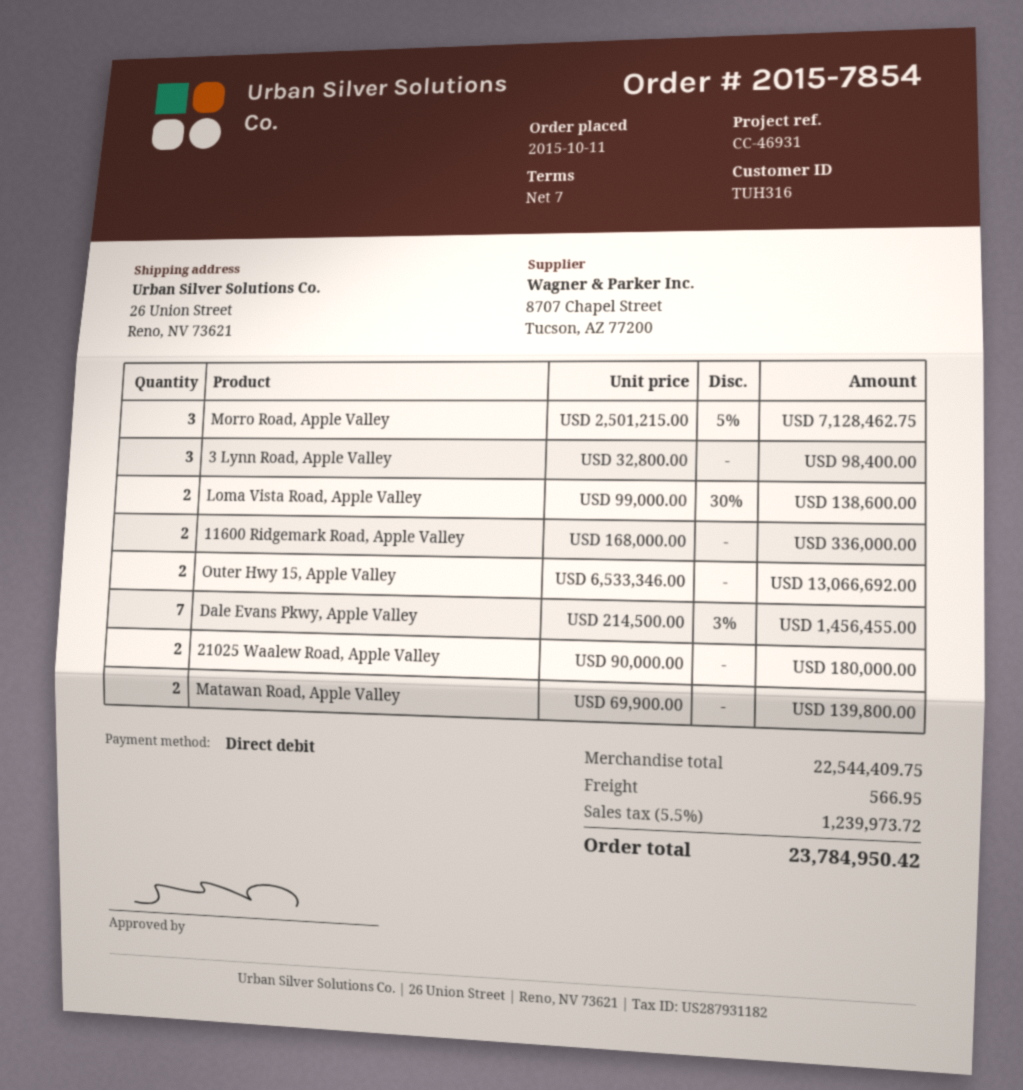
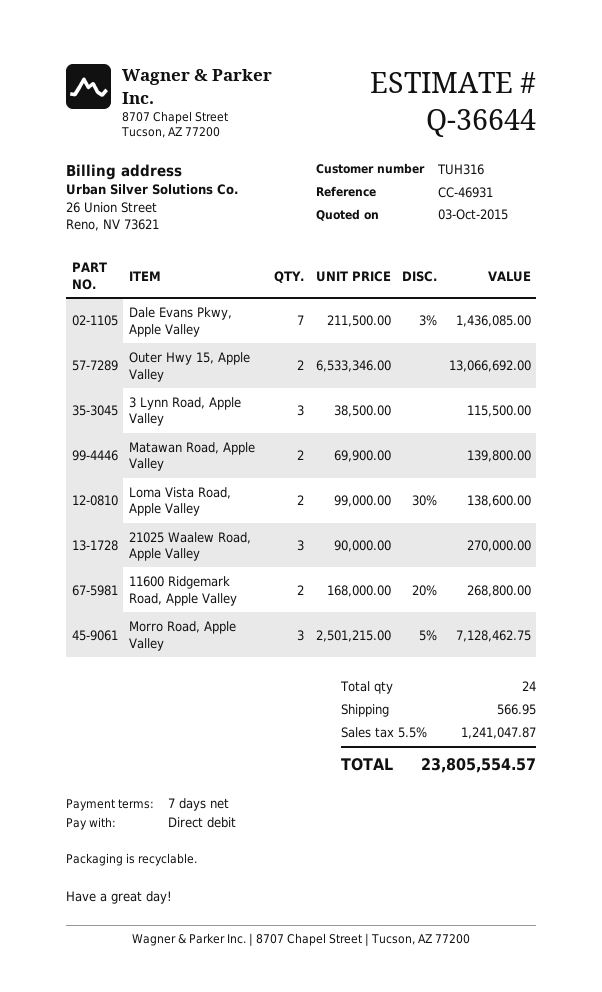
3 Lynn Road, Apple Valley: 3 x 32800.00 = 98400.00 -> 3 x 38500.00 = 115500.00
11600 Ridgemark Road, Apple Valley: 2 x 168000.00 = 336000.00 -> 2 x 168000.00 - 20% = 268800.00
Dale Evans Pkwy, Apple Valley: 7 x 214500.00 - 3% = 1456455.00 -> 7 x 211500.00 - 3% = 1436085.00
21025 Waalew Road, Apple Valley: 2 x 90000.00 = 180000.00 -> 3 x 90000.00 = 270000.00
tax: 5.5% = 1239973.72 -> 5.5% = 1241047.87
total: 23784950.42 -> 23805554.57

